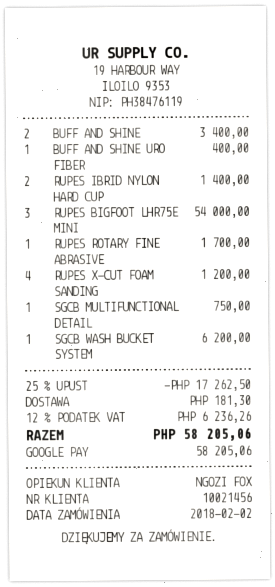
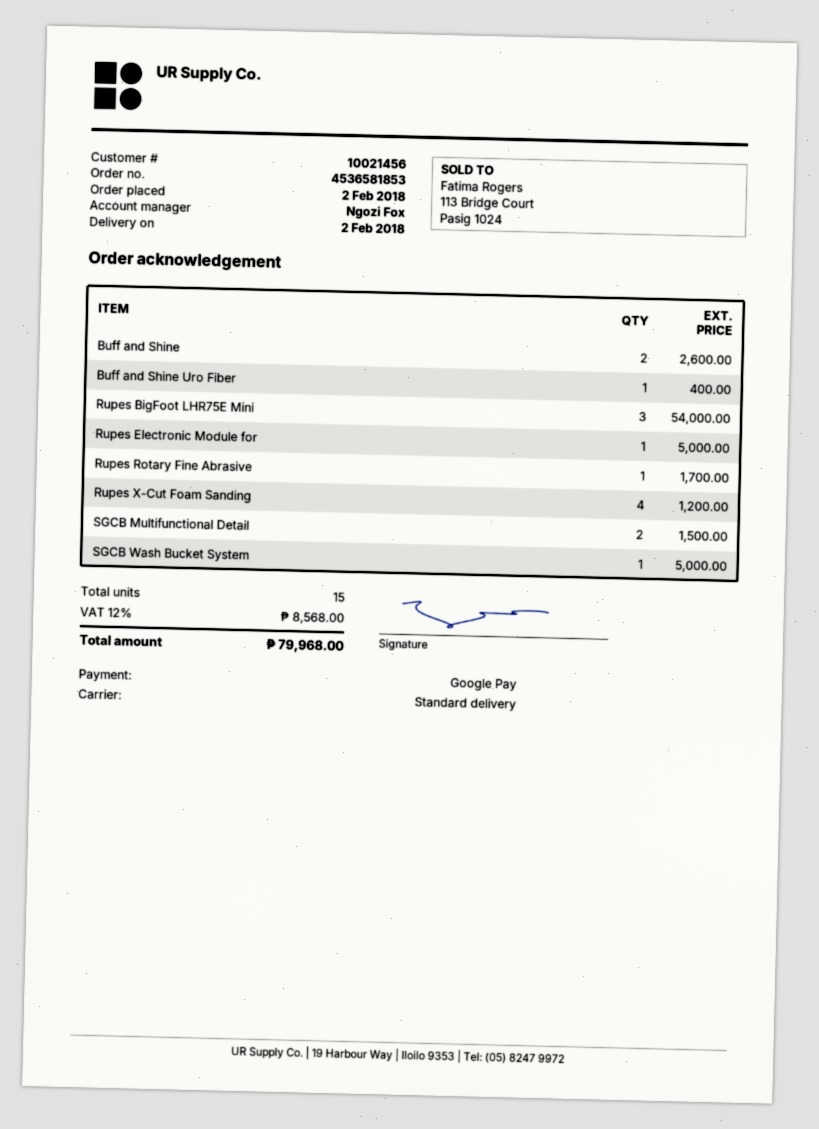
BUFF AND SHINE: 2 for 3400.00 -> 2 for 2600.00
RUPES IBRID NYLON HARD CUP: 2 for 1400.00 -> none
SGCB MULTIFUNCTIONAL DETAIL: 1 for 750.00 -> 2 for 1500.00
SGCB WASH BUCKET SYSTEM: 1 for 6200.00 -> 1 for 5000.00
Rupes Electronic Module for: none -> 1 for 5000.00
discount: 25% = 17262.50 -> none
shipping: 181.30 -> none
tax: 12% = 6236.26 -> 12% = 8568.00
total: 58205.06 -> 79968.00

